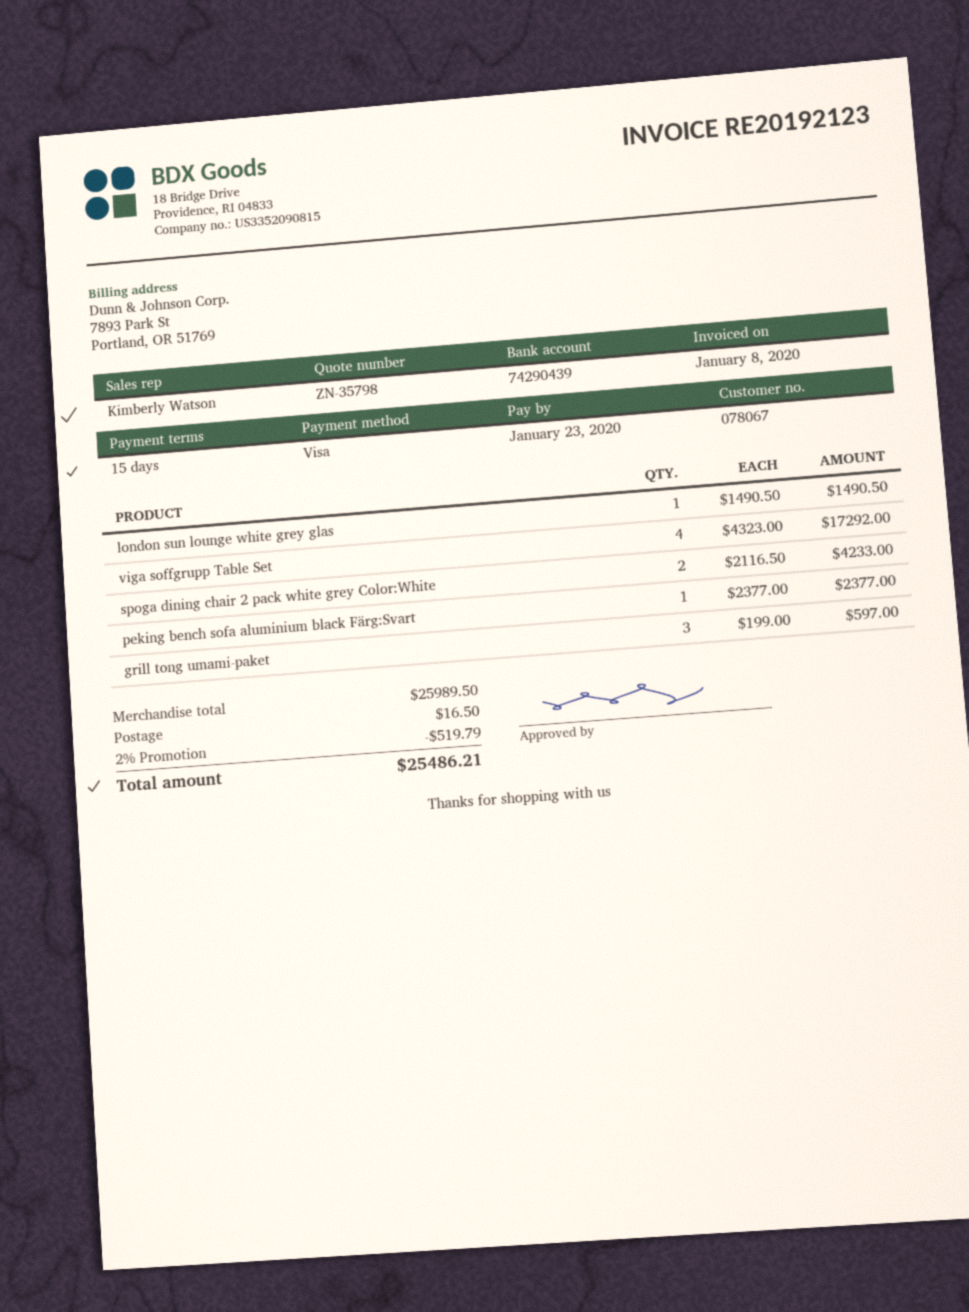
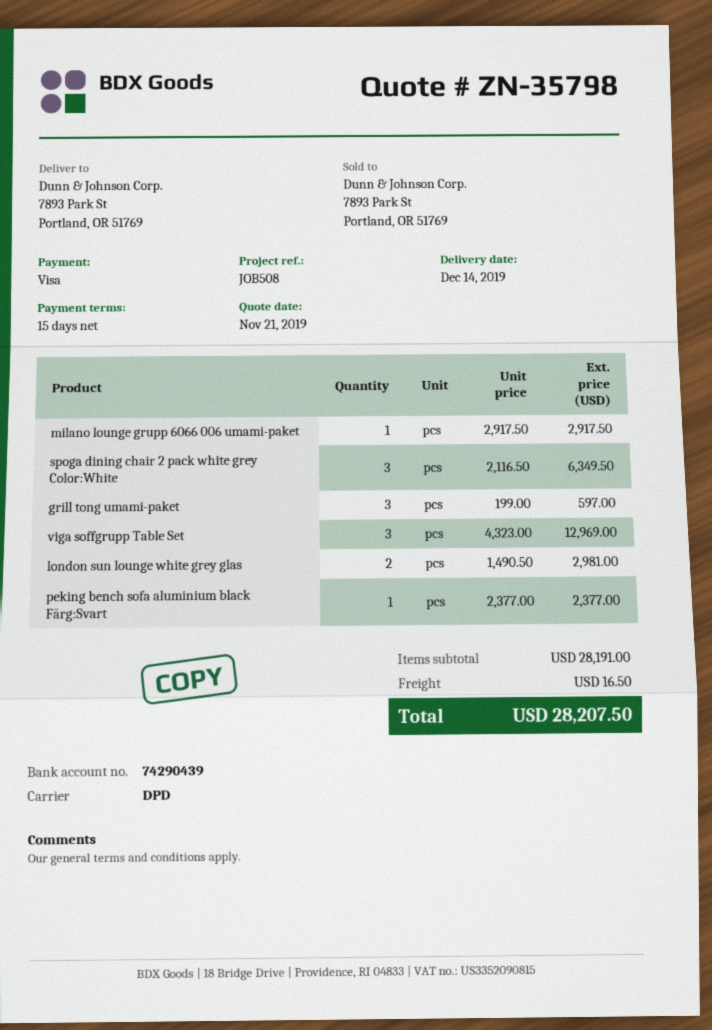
london sun lounge white grey glas: 1 x 1490.50 = 1490.50 -> 2 x 1490.50 = 2981.00
viga soffgrupp Table Set: 4 x 4323.00 = 17292.00 -> 3 x 4323.00 = 12969.00
spoga dining chair 2 pack white grey Color:White: 2 x 2116.50 = 4233.00 -> 3 x 2116.50 = 6349.50
milano lounge grupp 6066 006 umami-paket: none -> 1 x 2917.50 = 2917.50
subtotal: 25989.50 -> 28191.00
discount: 2% = 519.79 -> none
total: 25486.21 -> 28207.50

